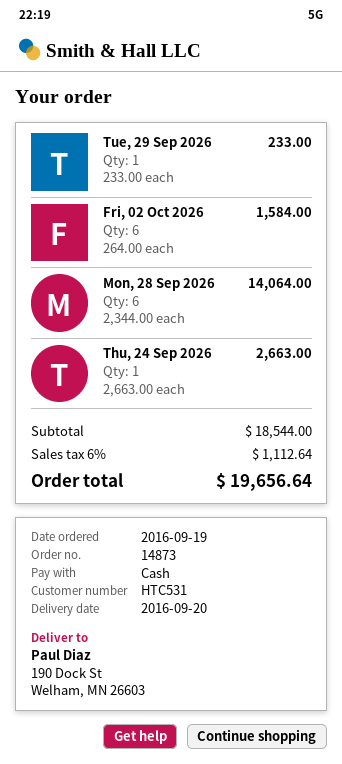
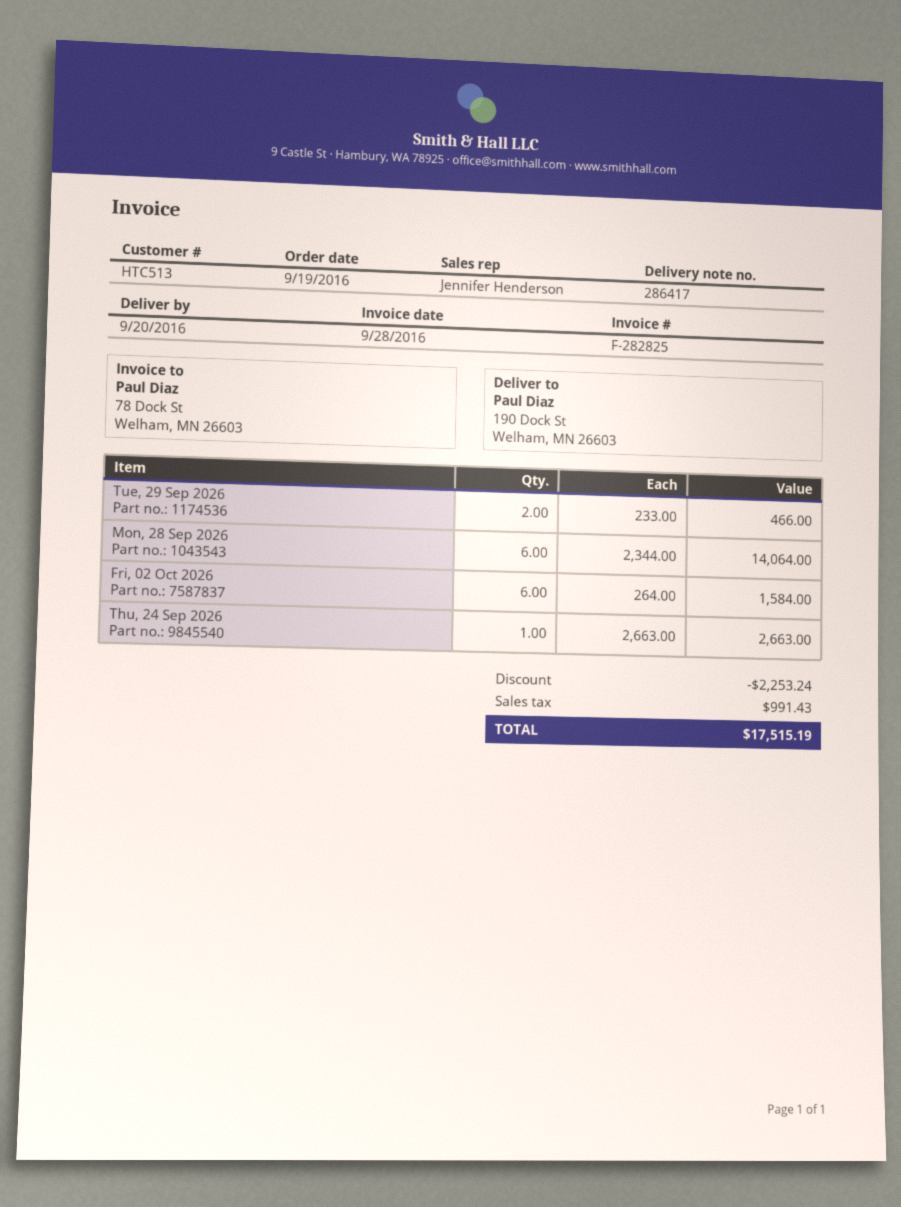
customer number: HTC531 -> HTC513
Tue, 29 Sep 2026: 1 x 233.00 = 233.00 -> 2 x 233.00 = 466.00
discount: none -> 2253.24
tax: 1112.64 -> 991.43
total: 19656.64 -> 17515.19

